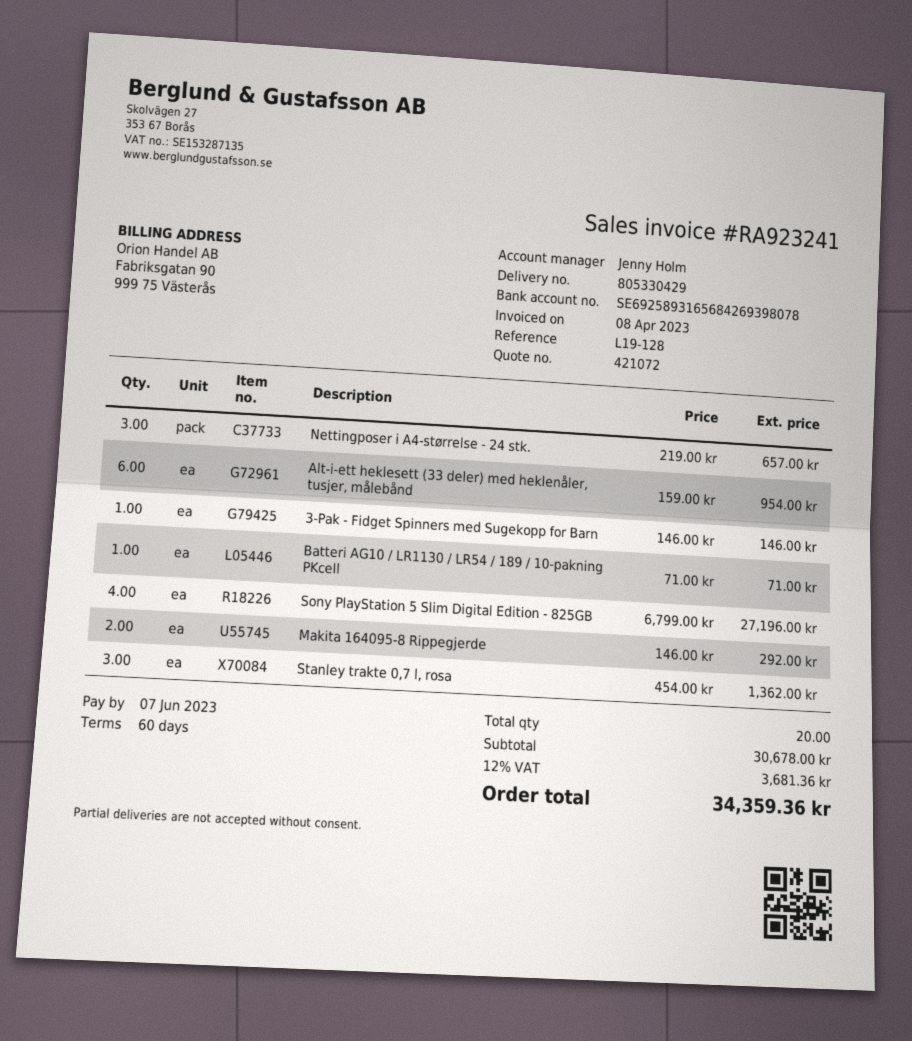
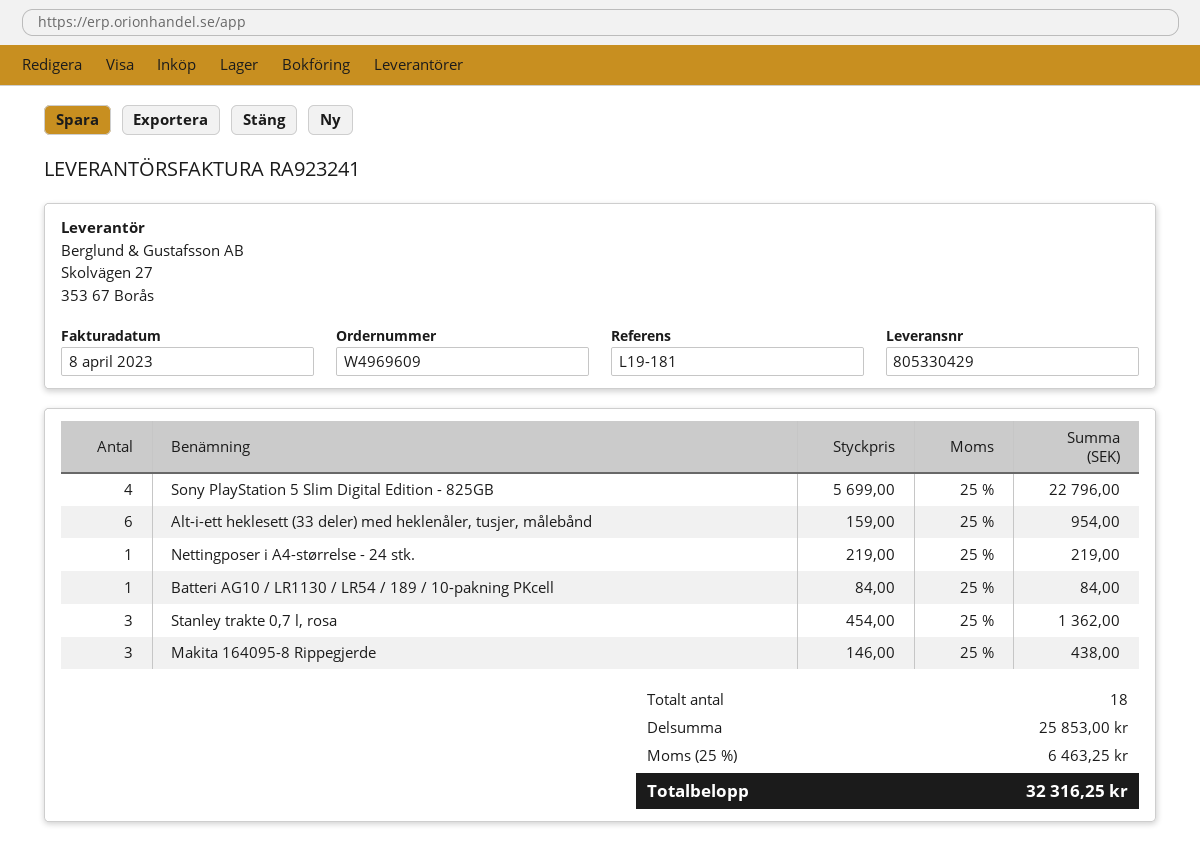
reference: L19-128 -> L19-181
Nettingposer i A4-størrelse - 24 stk.: 3 x 219.00 = 657.00 -> 1 x 219.00 = 219.00
3-Pak - Fidget Spinners med Sugekopp for Barn: 1 x 146.00 = 146.00 -> none
Batteri AG10 / LR1130 / LR54 / 189 / 10-pakning PKcell: 1 x 71.00 = 71.00 -> 1 x 84.00 = 84.00
Sony PlayStation 5 Slim Digital Edition - 825GB: 4 x 6799.00 = 27196.00 -> 4 x 5699.00 = 22796.00
Makita 164095-8 Rippegjerde: 2 x 146.00 = 292.00 -> 3 x 146.00 = 438.00
total quantity: 20 -> 18
subtotal: 30678.00 -> 25853.00
tax: 12% = 3681.36 -> 25% = 6463.25
total: 34359.36 -> 32316.25

